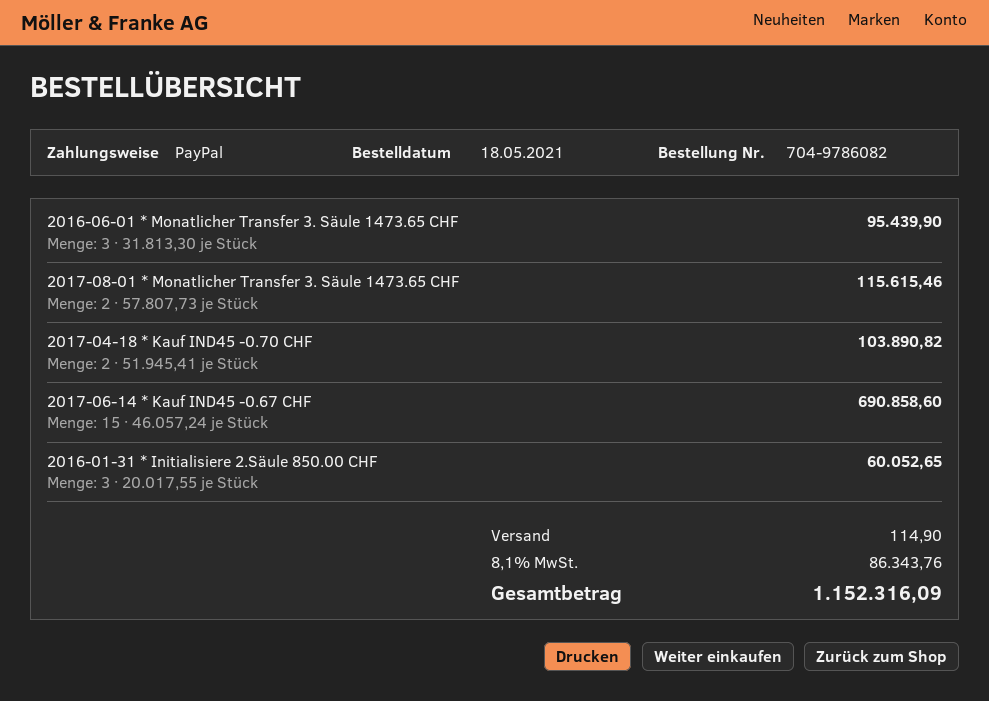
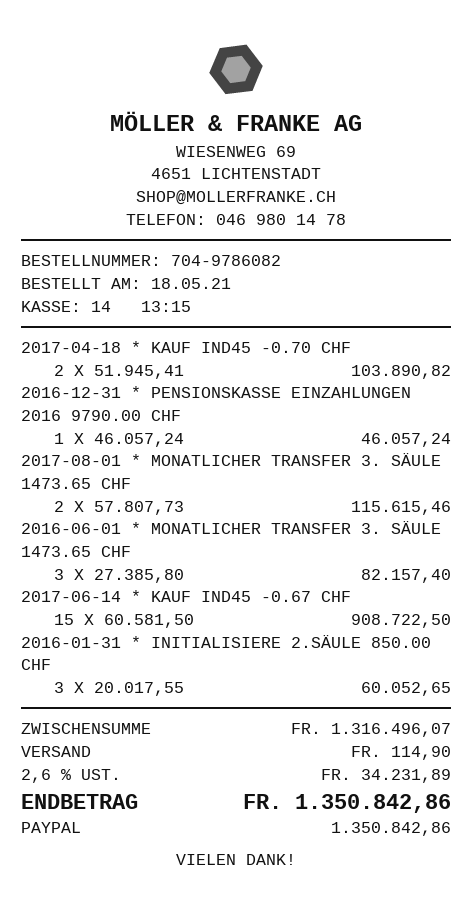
2016-06-01 * Monatlicher Transfer 3. Säule 1473.65 CHF: 3 x 31813.30 = 95439.90 -> 3 x 27385.80 = 82157.40
2017-06-14 * Kauf IND45 -0.67 CHF: 15 x 46057.24 = 690858.60 -> 15 x 60581.50 = 908722.50
2016-12-31 * PENSIONSKASSE EINZAHLUNGEN 2016 9790.00 CHF: none -> 1 x 46057.24 = 46057.24
tax: 8.1% = 86343.76 -> 2.6% = 34231.89
total: 1152316.09 -> 1350842.86

